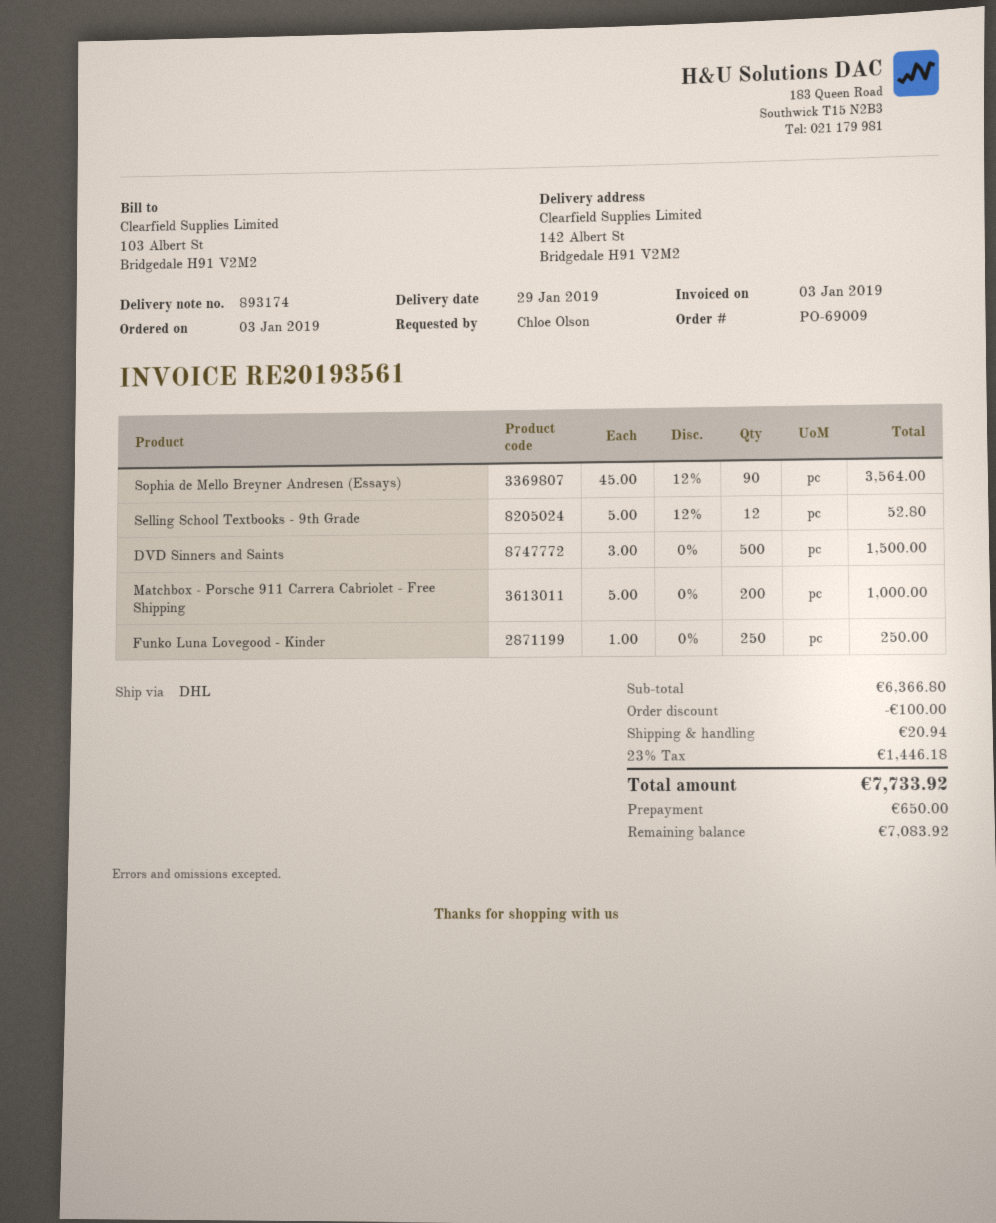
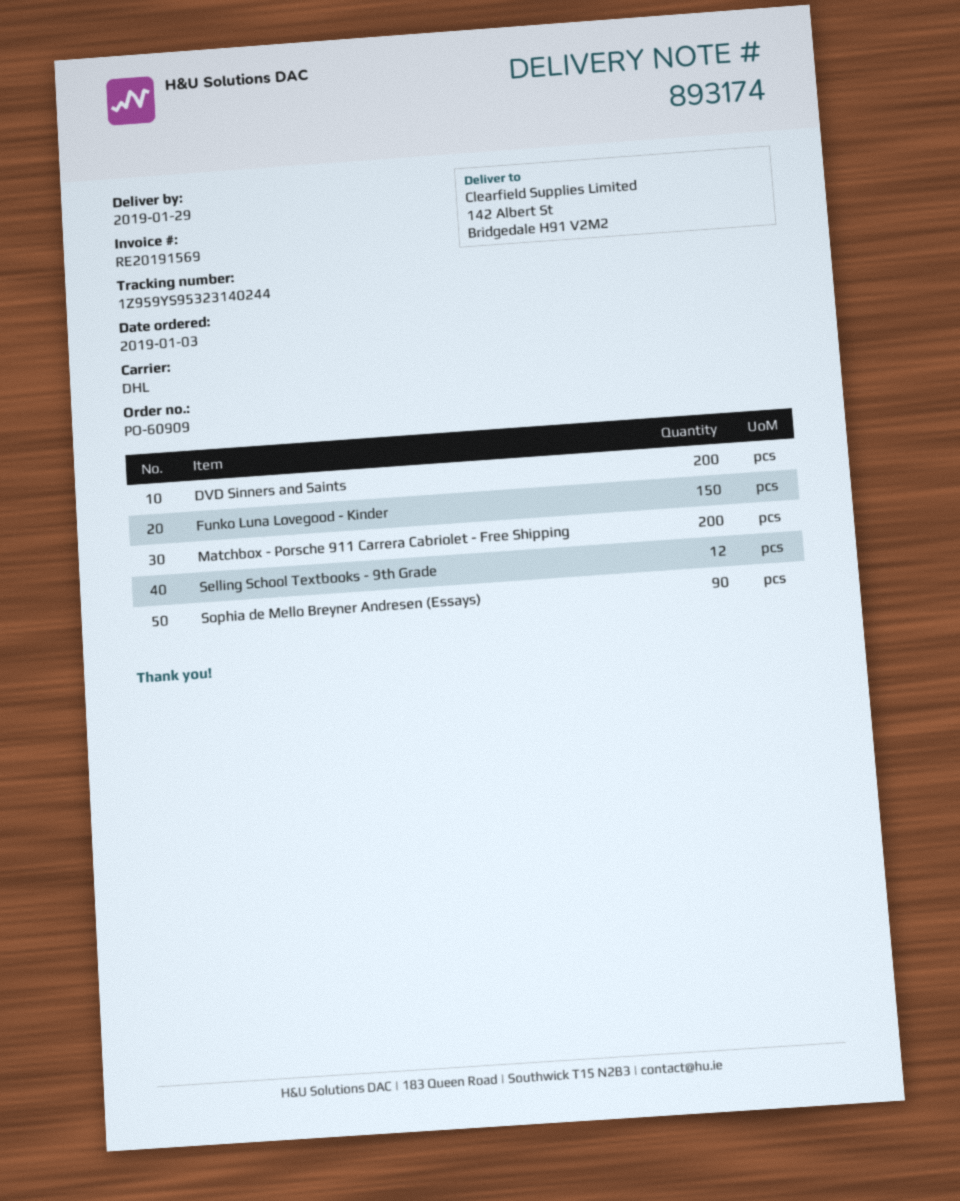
order number: PO-69009 -> PO-60909
invoice number: RE20193561 -> RE20191569
DVD Sinners and Saints: 500 -> 200
Funko Luna Lovegood - Kinder: 250 -> 150

